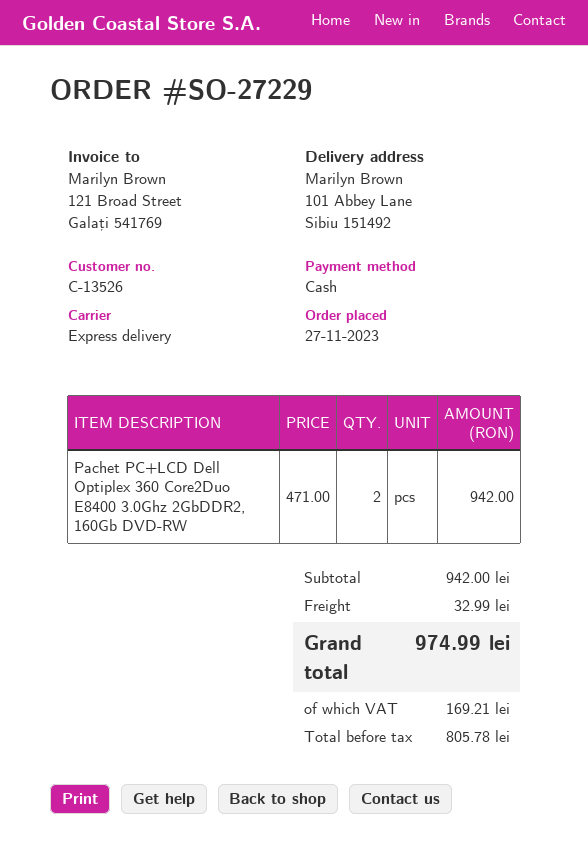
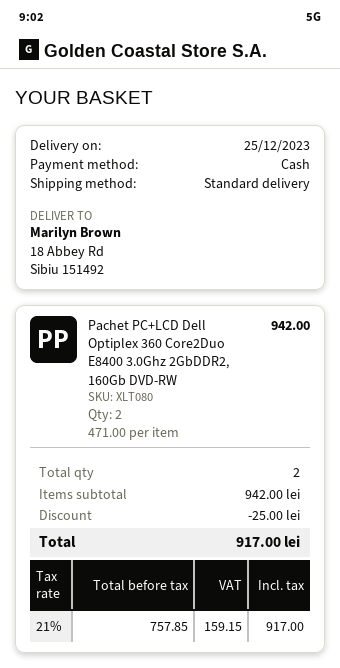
shipping method: express -> standard
ship to: 101 Abbey Lane, Sibiu 151492 -> 18 Abbey Rd, Sibiu 151492
discount: none -> 25.00
shipping: 32.99 -> none
net: 805.78 -> 757.85
tax: 169.21 -> 159.15
total: 974.99 -> 917.00

